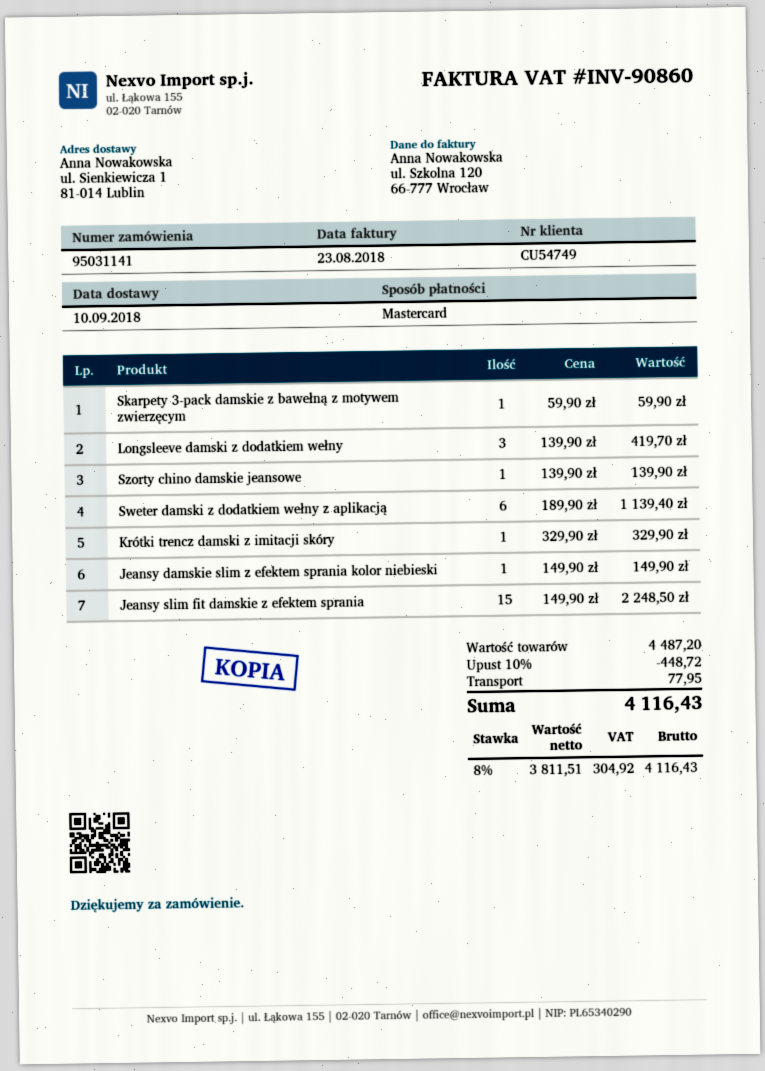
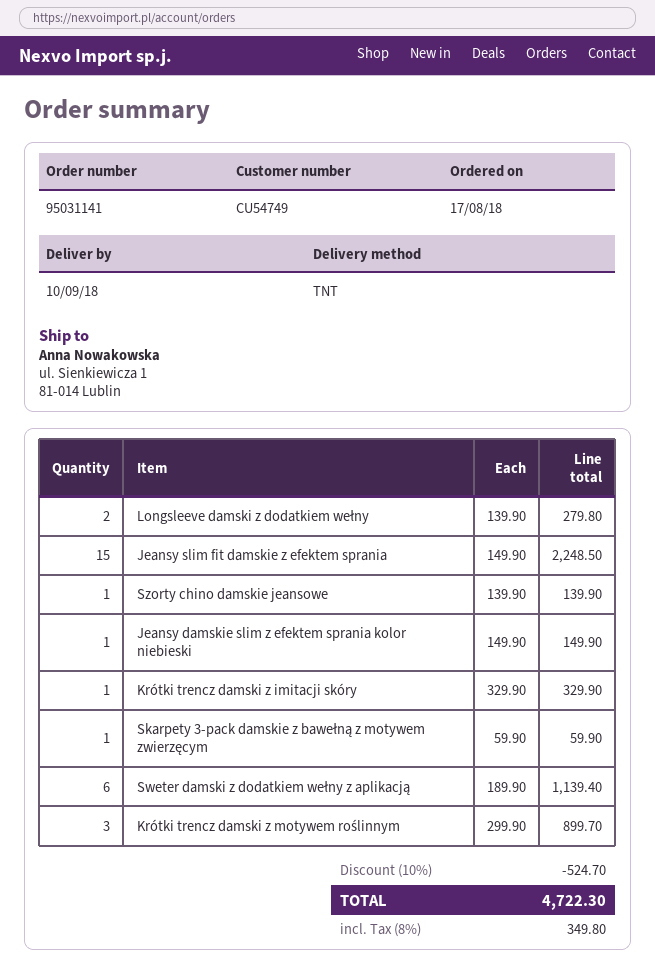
Longsleeve damski z dodatkiem wełny: 3 x 139.90 = 419.70 -> 2 x 139.90 = 279.80
Krótki trencz damski z motywem roślinnym: none -> 3 x 299.90 = 899.70
discount: 10% = 448.72 -> 10% = 524.70
shipping: 77.95 -> none
tax: 8% = 304.92 -> 8% = 349.80
total: 4116.43 -> 4722.30

